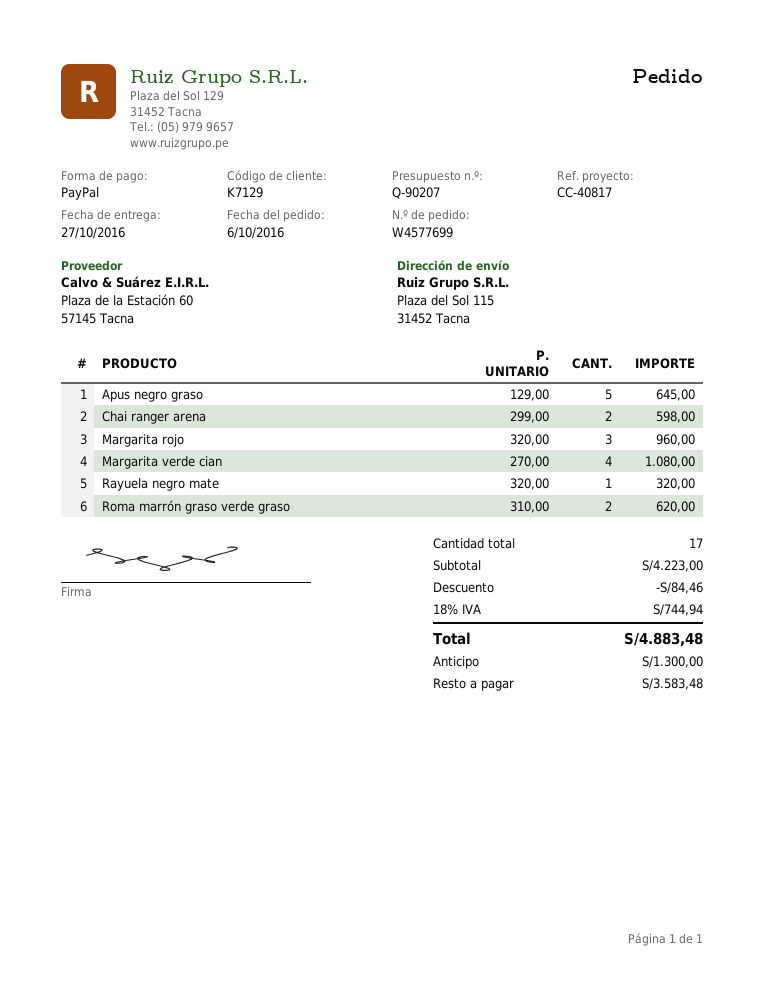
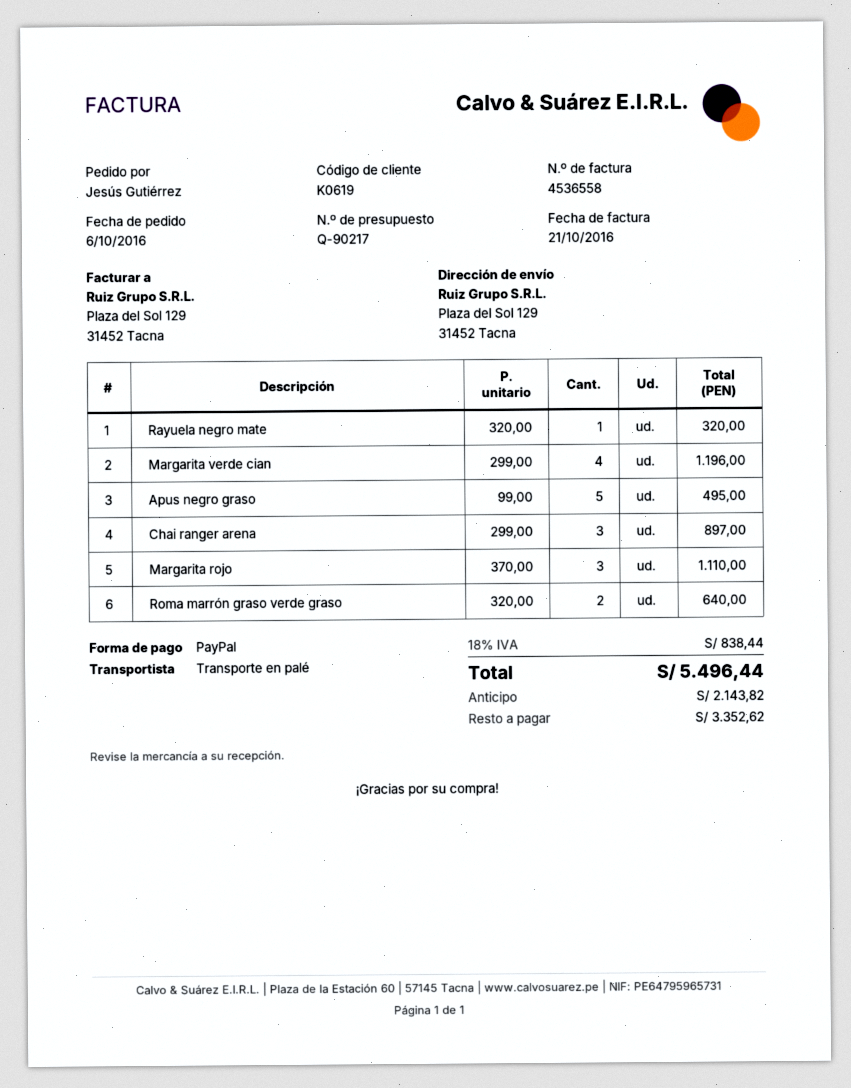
quote number: Q-90207 -> Q-90217
customer number: K7129 -> K0619
ship to: Plaza del Sol 115, 31452 Tacna -> Plaza del Sol 129, 31452 Tacna
Apus negro graso: 5 x 129.00 = 645.00 -> 5 x 99.00 = 495.00
Chai ranger arena: 2 x 299.00 = 598.00 -> 3 x 299.00 = 897.00
Margarita rojo: 3 x 320.00 = 960.00 -> 3 x 370.00 = 1110.00
Margarita verde cian: 4 x 270.00 = 1080.00 -> 4 x 299.00 = 1196.00
Roma marrón graso verde graso: 2 x 310.00 = 620.00 -> 2 x 320.00 = 640.00
discount: 84.46 -> none
tax: 18% = 744.94 -> 18% = 838.44
total: 4883.48 -> 5496.44
deposit: 1300.00 -> 2143.82
balance: 3583.48 -> 3352.62

